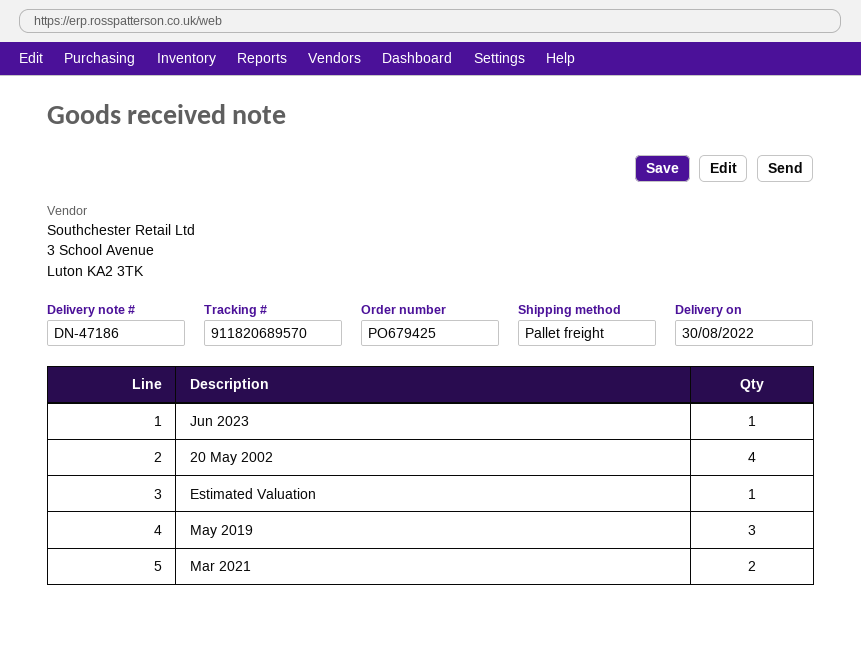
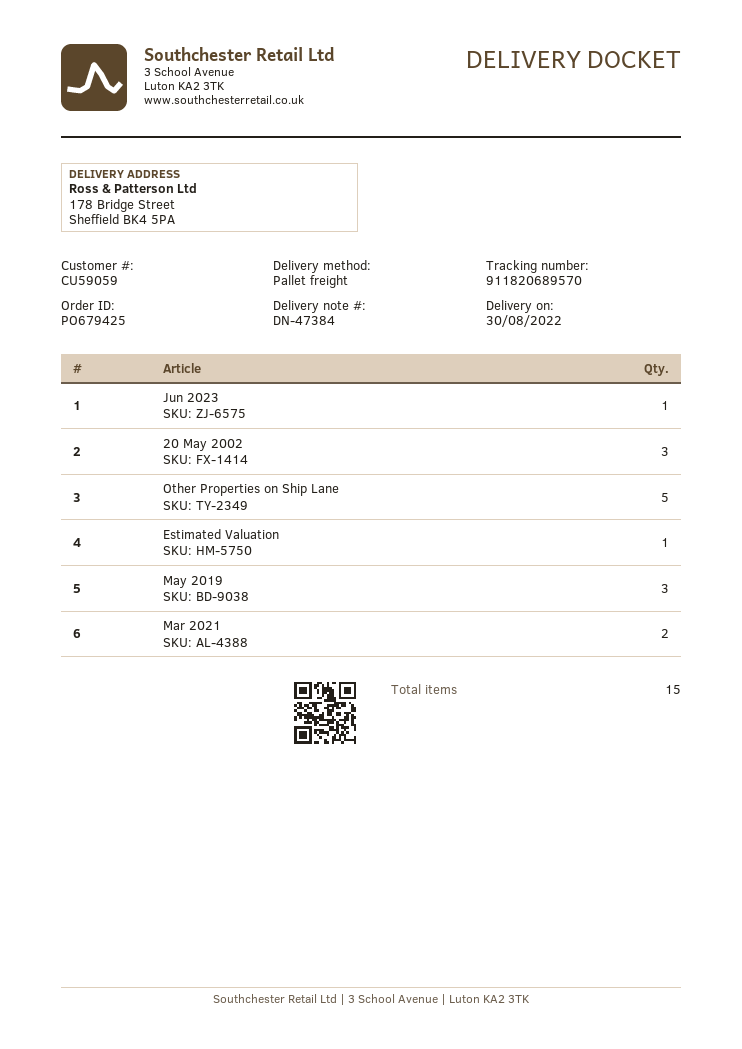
delivery note number: DN-47186 -> DN-47384
20 May 2002: 4 -> 3
Other Properties on Ship Lane: none -> 5

